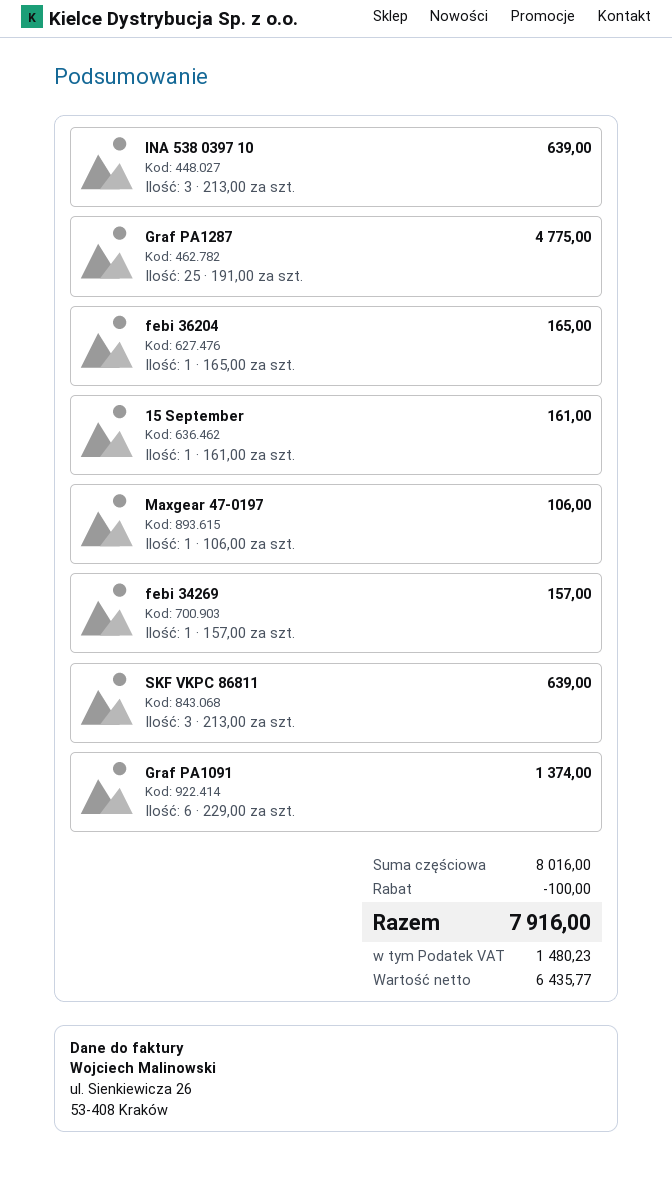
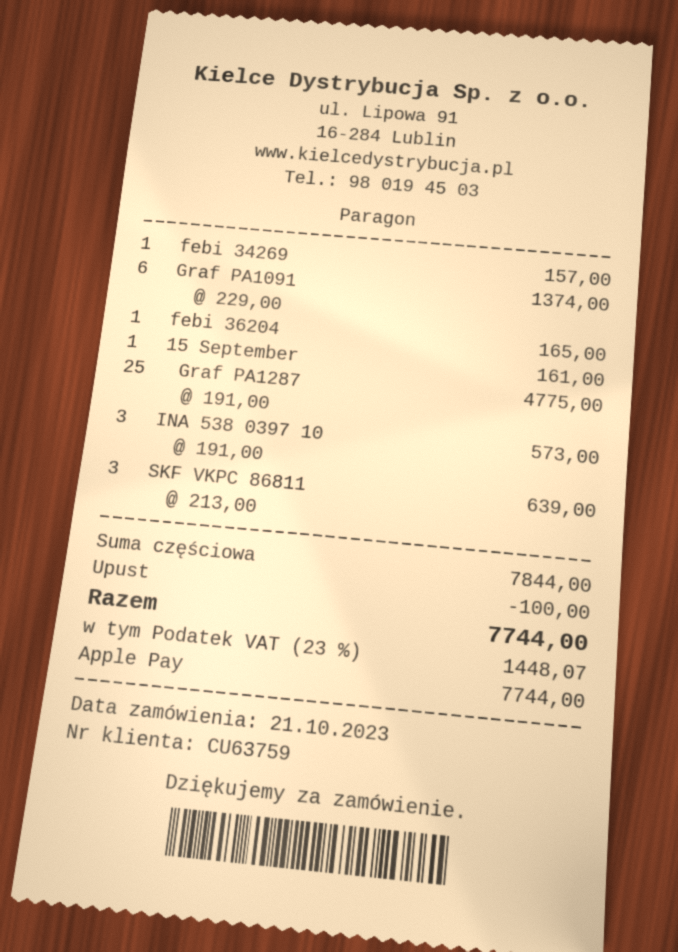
INA 538 0397 10: 3 x 213.00 = 639.00 -> 3 x 191.00 = 573.00
Maxgear 47-0197: 1 x 106.00 = 106.00 -> none
subtotal: 8016.00 -> 7844.00
tax: 1480.23 -> 1448.07
total: 7916.00 -> 7744.00

